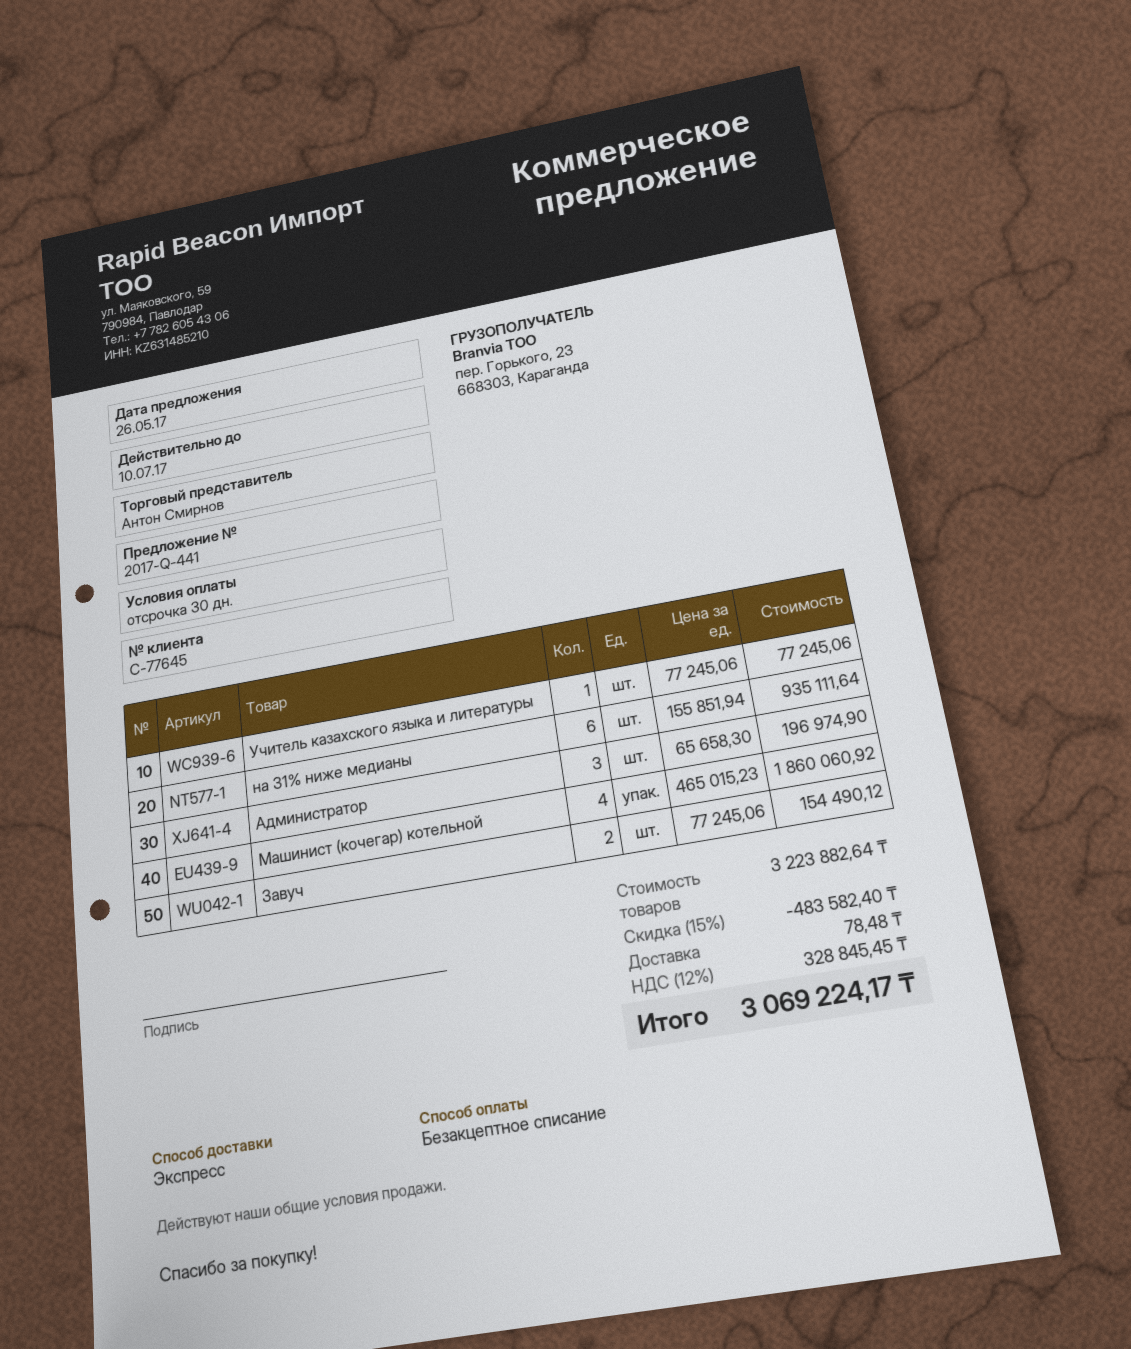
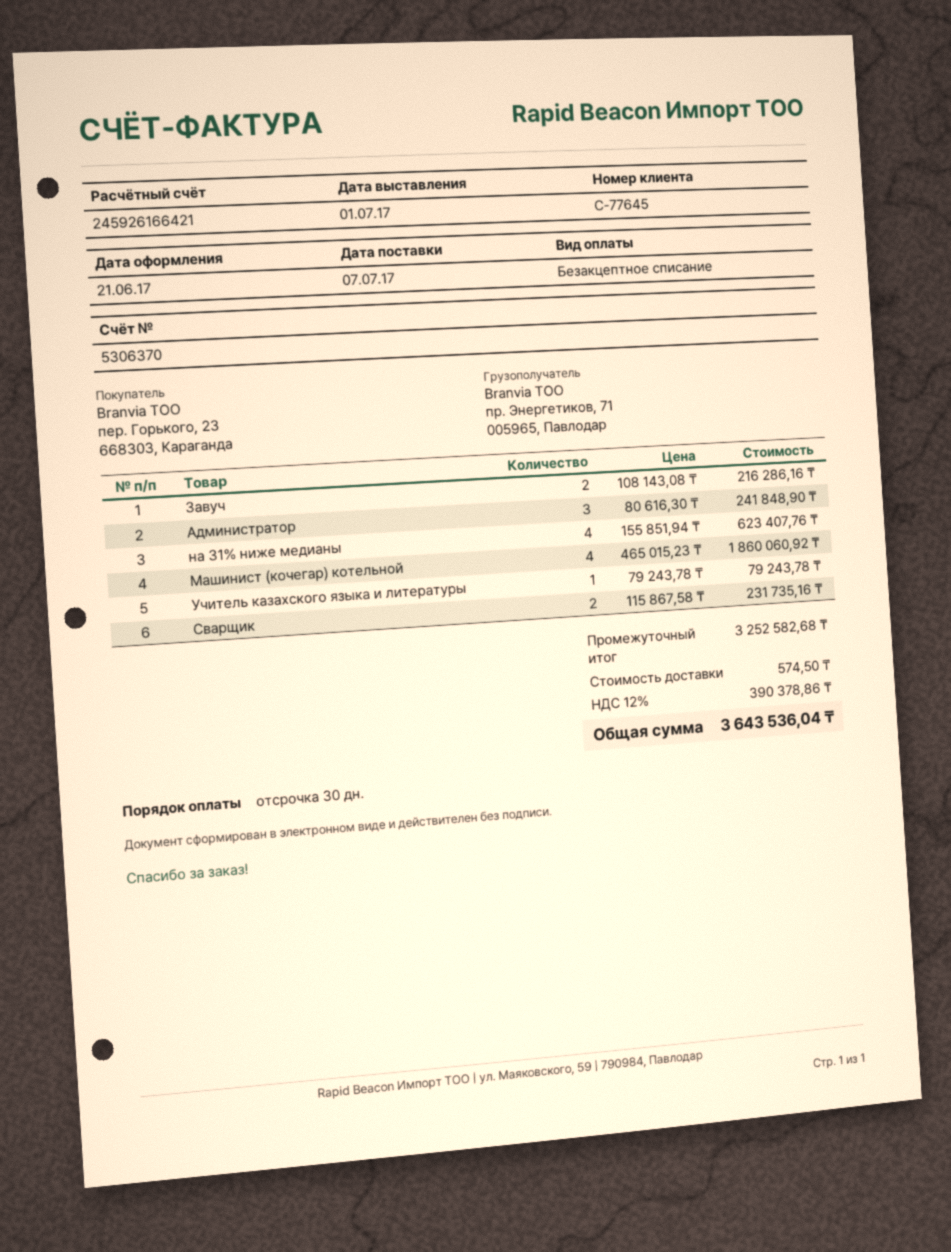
ship to: пер. Горького, 23, 668303, Караганда -> пр. Энергетиков, 71, 005965, Павлодар
Учитель казахского языка и литературы: 1 x 77245.06 = 77245.06 -> 1 x 79243.78 = 79243.78
на 31% ниже медианы: 6 x 155851.94 = 935111.64 -> 4 x 155851.94 = 623407.76
Администратор: 3 x 65658.30 = 196974.90 -> 3 x 80616.30 = 241848.90
Завуч: 2 x 77245.06 = 154490.12 -> 2 x 108143.08 = 216286.16
Сварщик: none -> 2 x 115867.58 = 231735.16
subtotal: 3223882.64 -> 3252582.68
discount: 15% = 483582.40 -> none
shipping: 78.48 -> 574.50
tax: 12% = 328845.45 -> 12% = 390378.86
total: 3069224.17 -> 3643536.04

